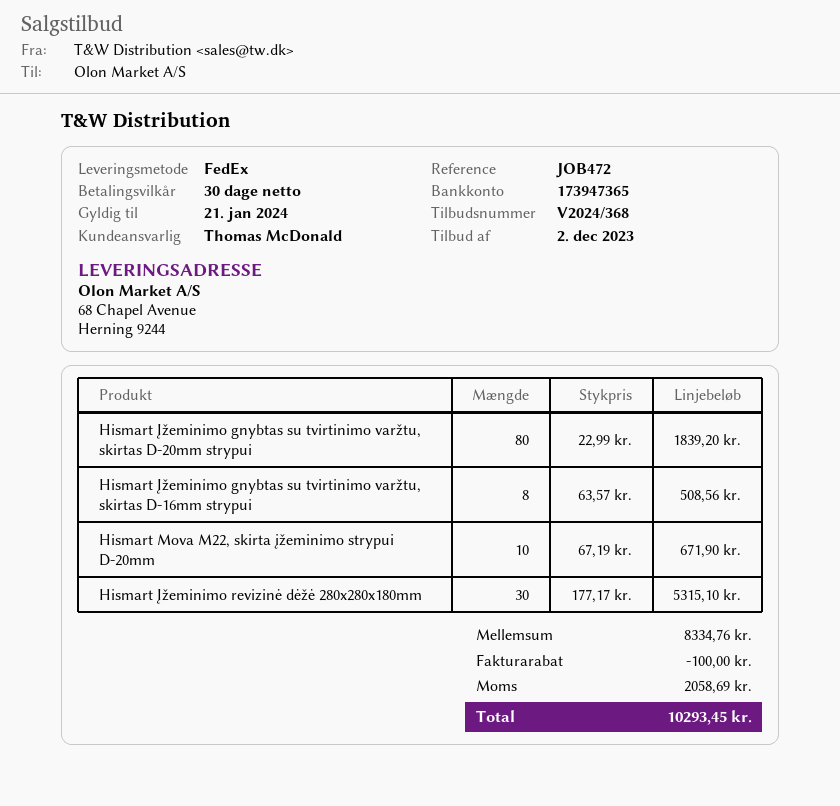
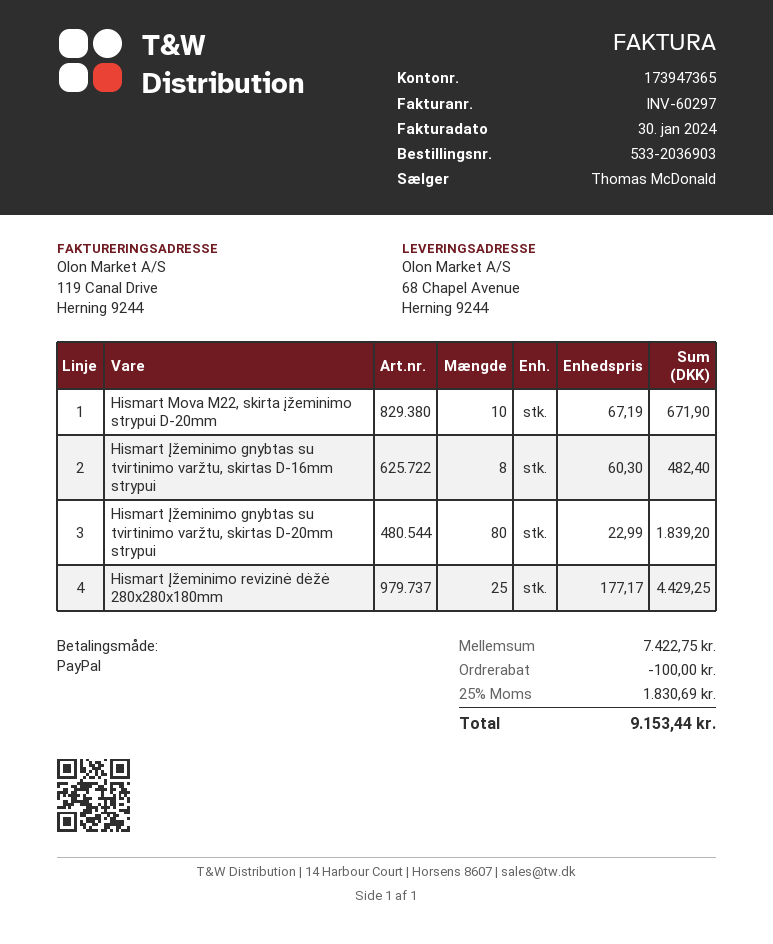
Hismart Įžeminimo gnybtas su tvirtinimo varžtu, skirtas D-16mm strypui: 8 x 63.57 = 508.56 -> 8 x 60.30 = 482.40
Hismart Įžeminimo revizinė dėžė 280x280x180mm: 30 x 177.17 = 5315.10 -> 25 x 177.17 = 4429.25
subtotal: 8334.76 -> 7422.75
tax: 2058.69 -> 1830.69
total: 10293.45 -> 9153.44

